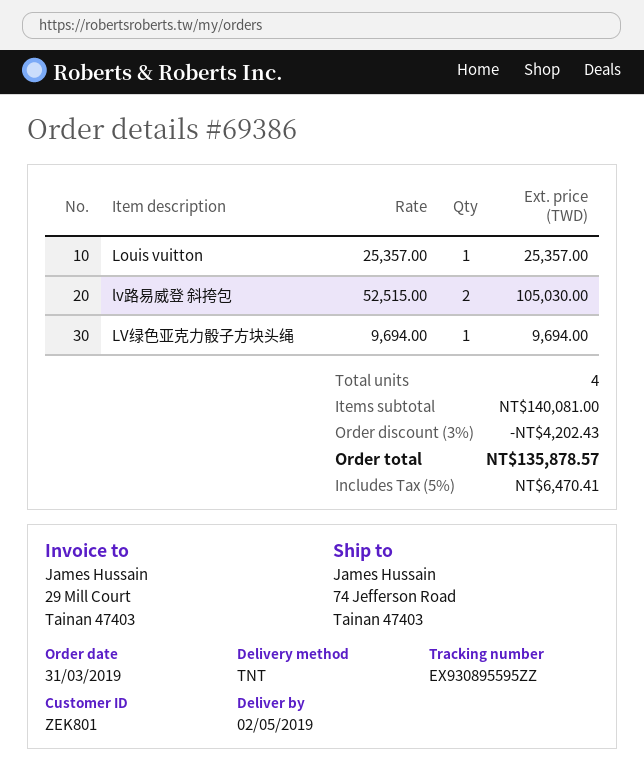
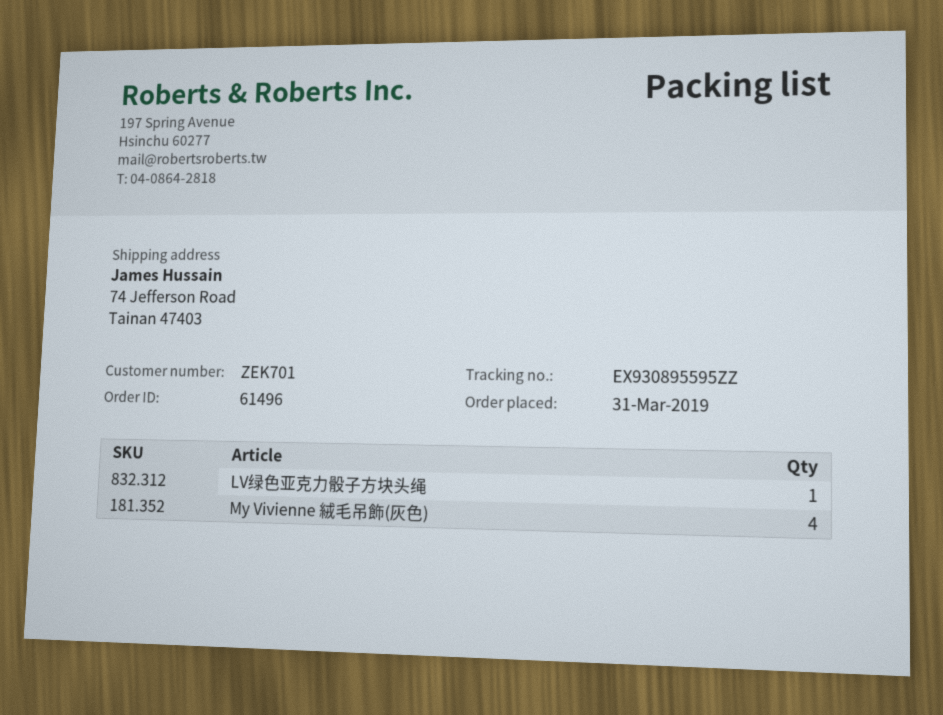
order number: 69386 -> 61496
customer number: ZEK801 -> ZEK701
Louis vuitton: 1 -> none
lv路易威登 斜挎包: 2 -> none
My Vivienne 絨毛吊飾(灰色): none -> 4

